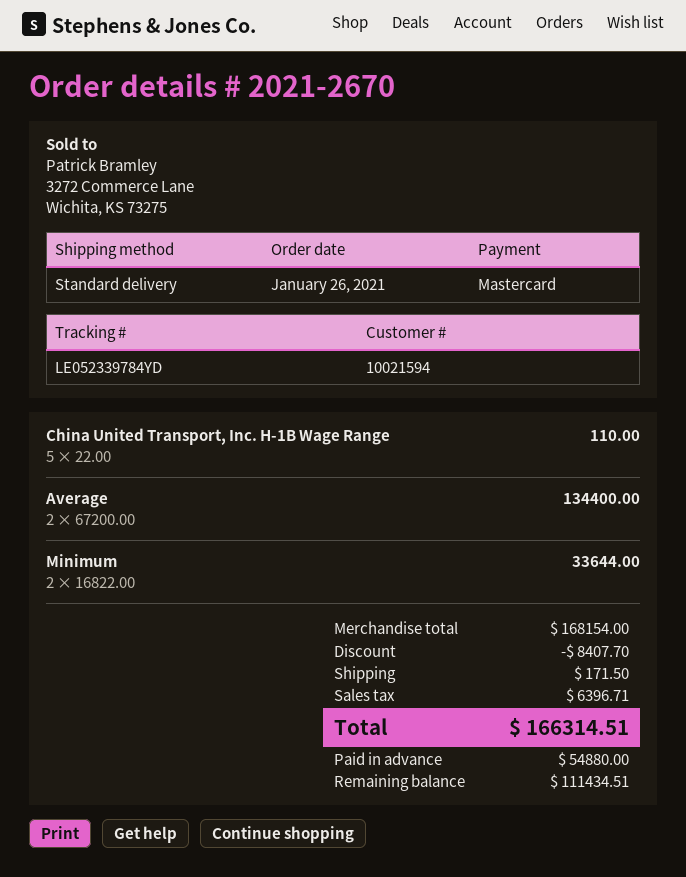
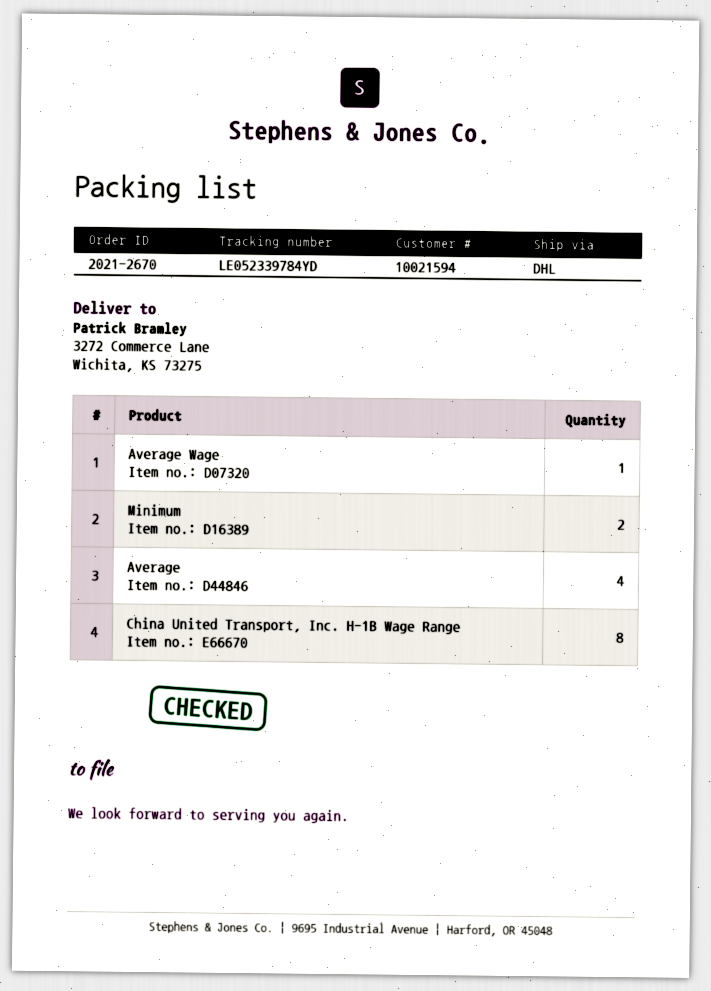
shipping method: standard -> DHL
China United Transport, Inc. H-1B Wage Range: 5 -> 8
Average: 2 -> 4
Average Wage: none -> 1

